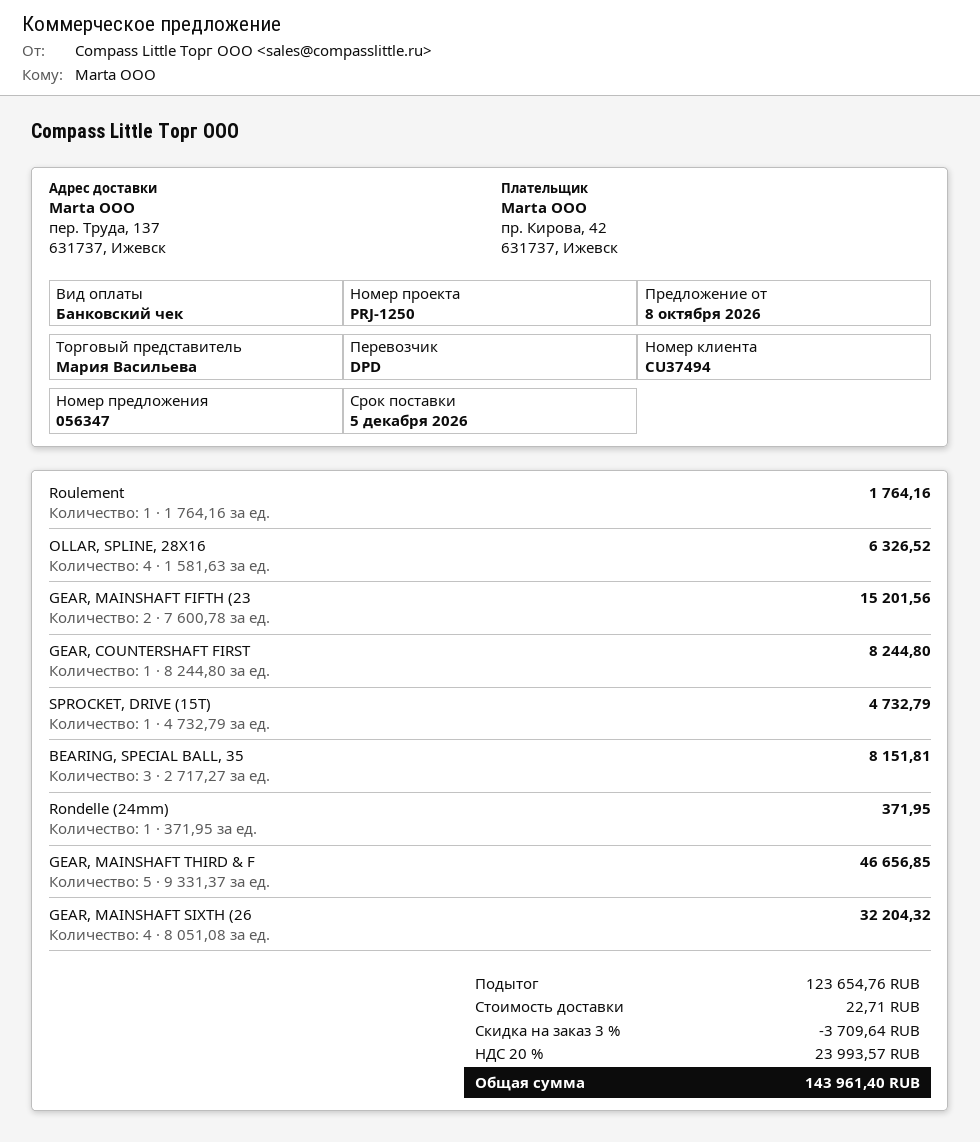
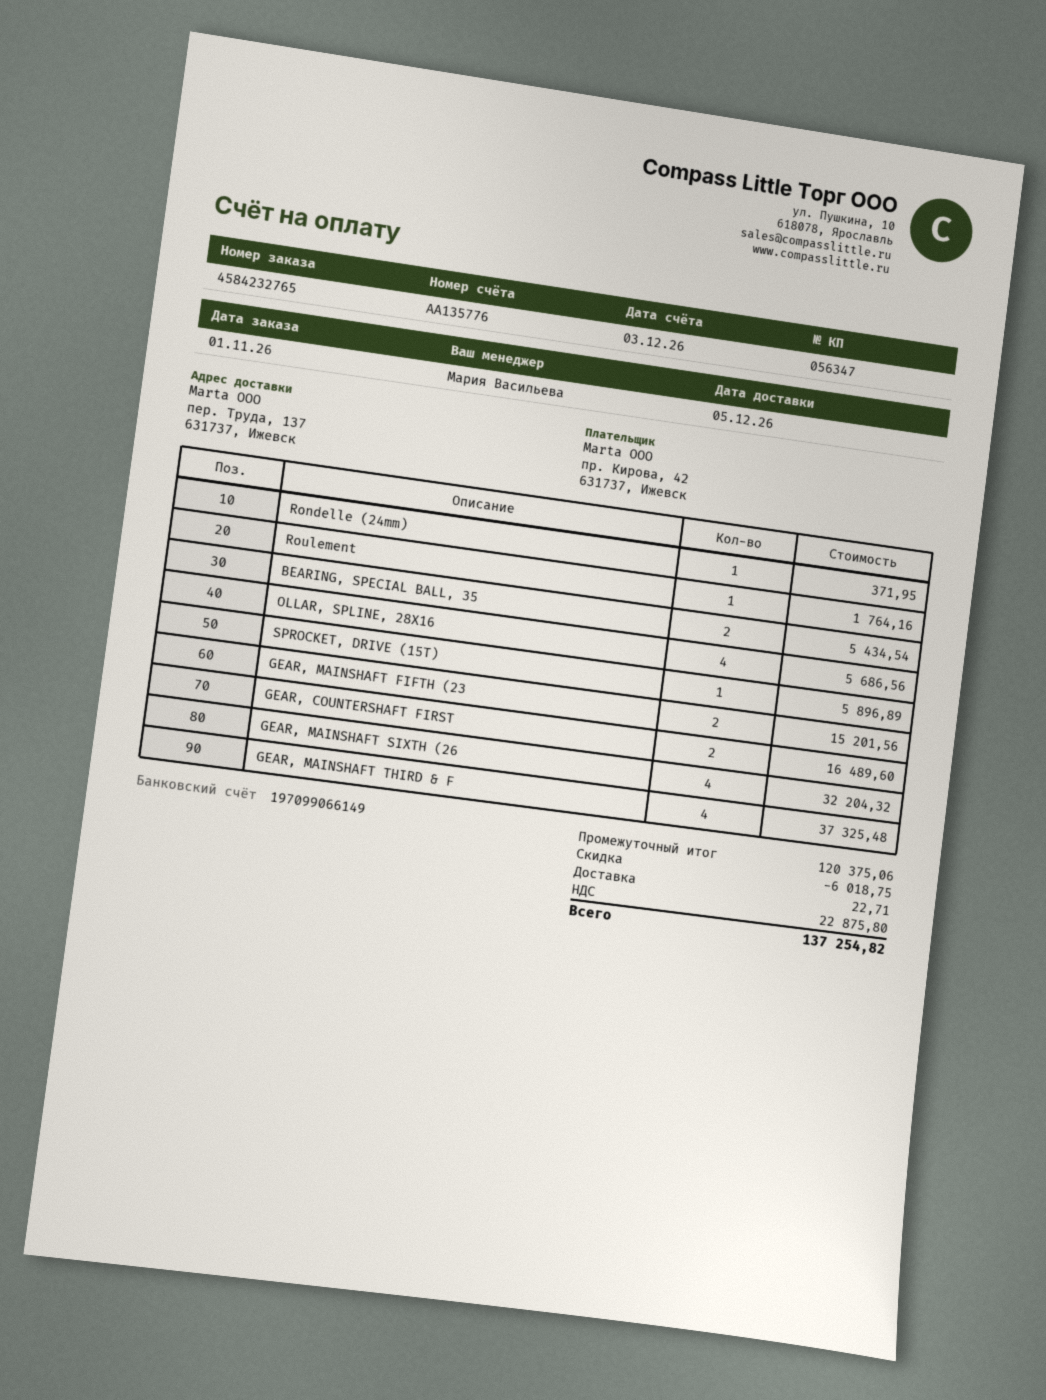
OLLAR, SPLINE, 28X16: 4 for 6326.52 -> 4 for 5686.56
GEAR, COUNTERSHAFT FIRST: 1 for 8244.80 -> 2 for 16489.60
SPROCKET, DRIVE (15T): 1 for 4732.79 -> 1 for 5896.89
BEARING, SPECIAL BALL, 35: 3 for 8151.81 -> 2 for 5434.54
GEAR, MAINSHAFT THIRD & F: 5 for 46656.85 -> 4 for 37325.48
subtotal: 123654.76 -> 120375.06
discount: 3709.64 -> 6018.75
tax: 23993.57 -> 22875.80
total: 143961.40 -> 137254.82

